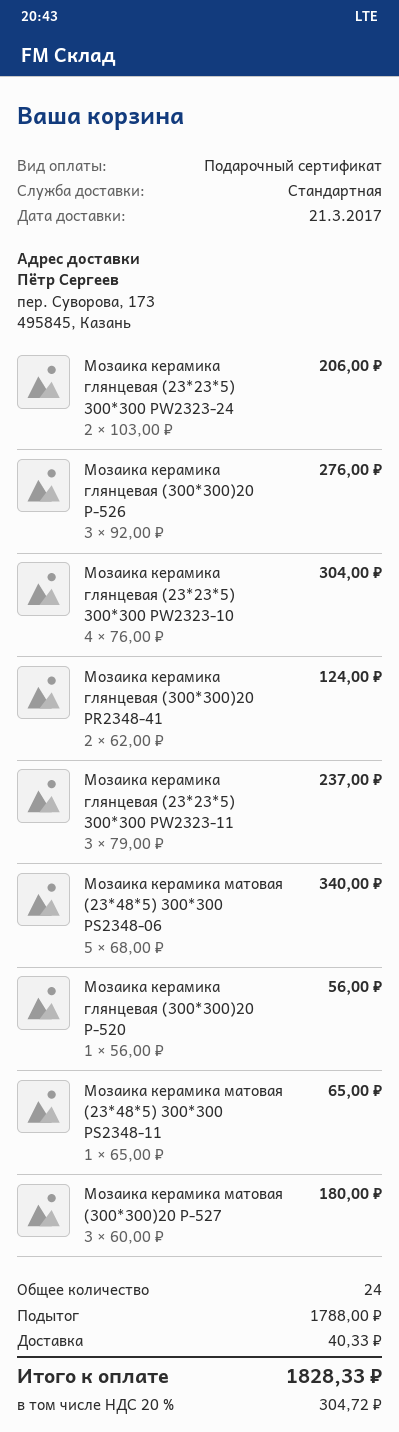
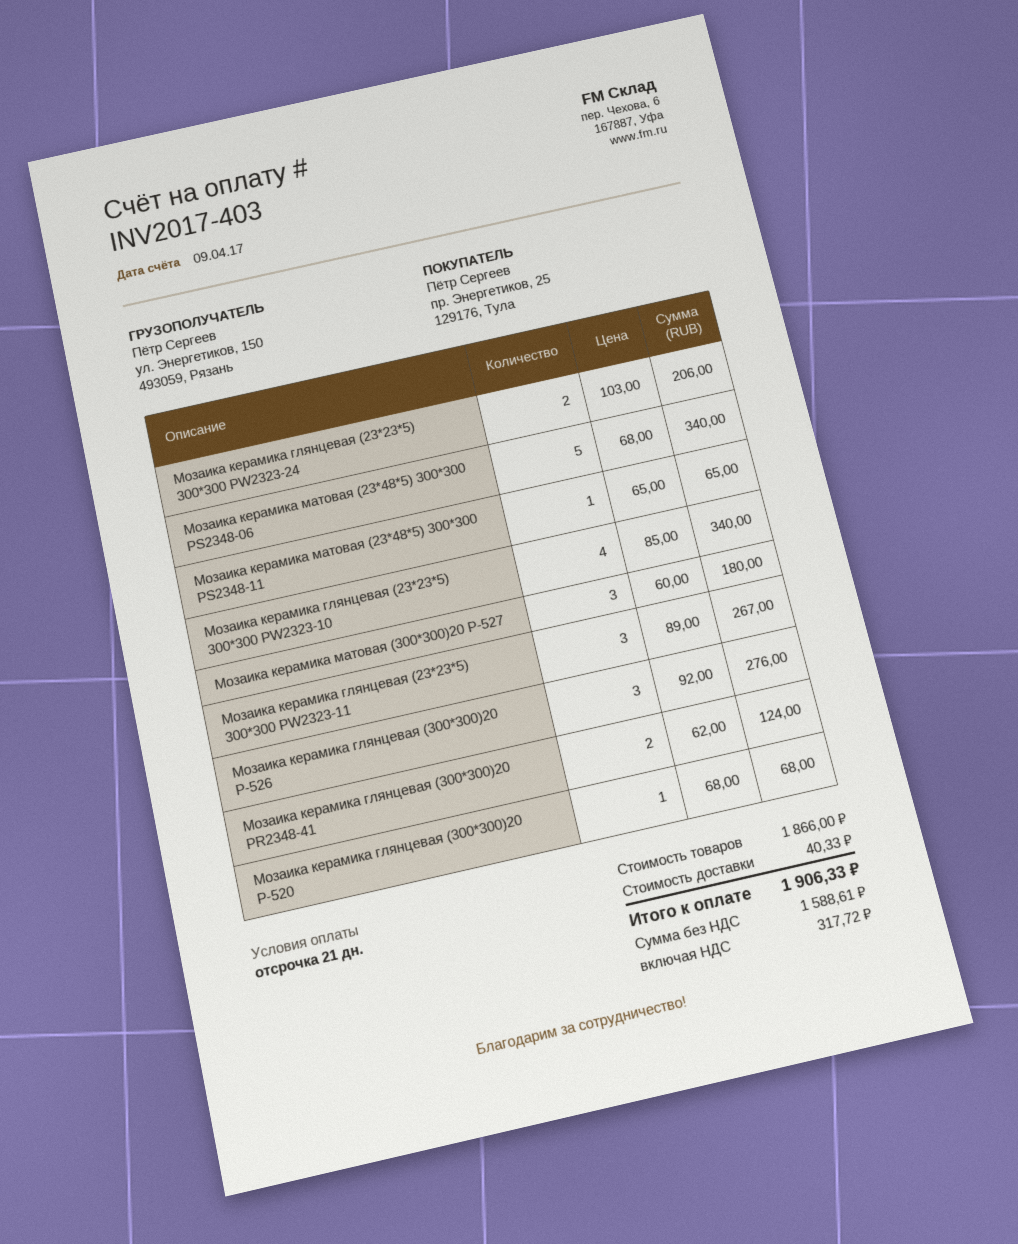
ship to: пер. Суворова, 173, 495845, Казань -> ул. Энергетиков, 150, 493059, Рязань
Мозаика керамика глянцевая (23*23*5) 300*300 PW2323-10: 4 x 76.00 = 304.00 -> 4 x 85.00 = 340.00
Мозаика керамика глянцевая (23*23*5) 300*300 PW2323-11: 3 x 79.00 = 237.00 -> 3 x 89.00 = 267.00
Мозаика керамика глянцевая (300*300)20 P-520: 1 x 56.00 = 56.00 -> 1 x 68.00 = 68.00
subtotal: 1788.00 -> 1866.00
tax: 304.72 -> 317.72
total: 1828.33 -> 1906.33

